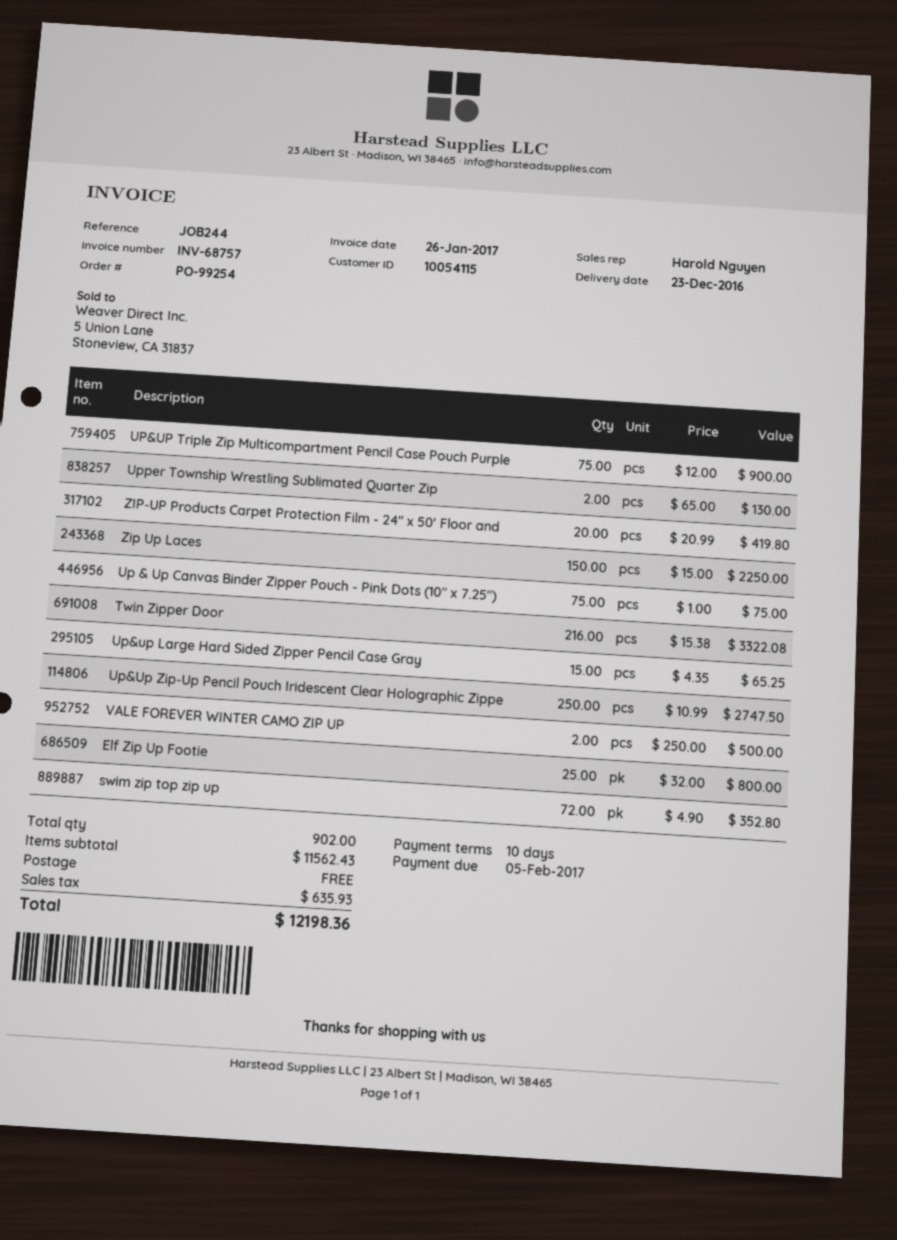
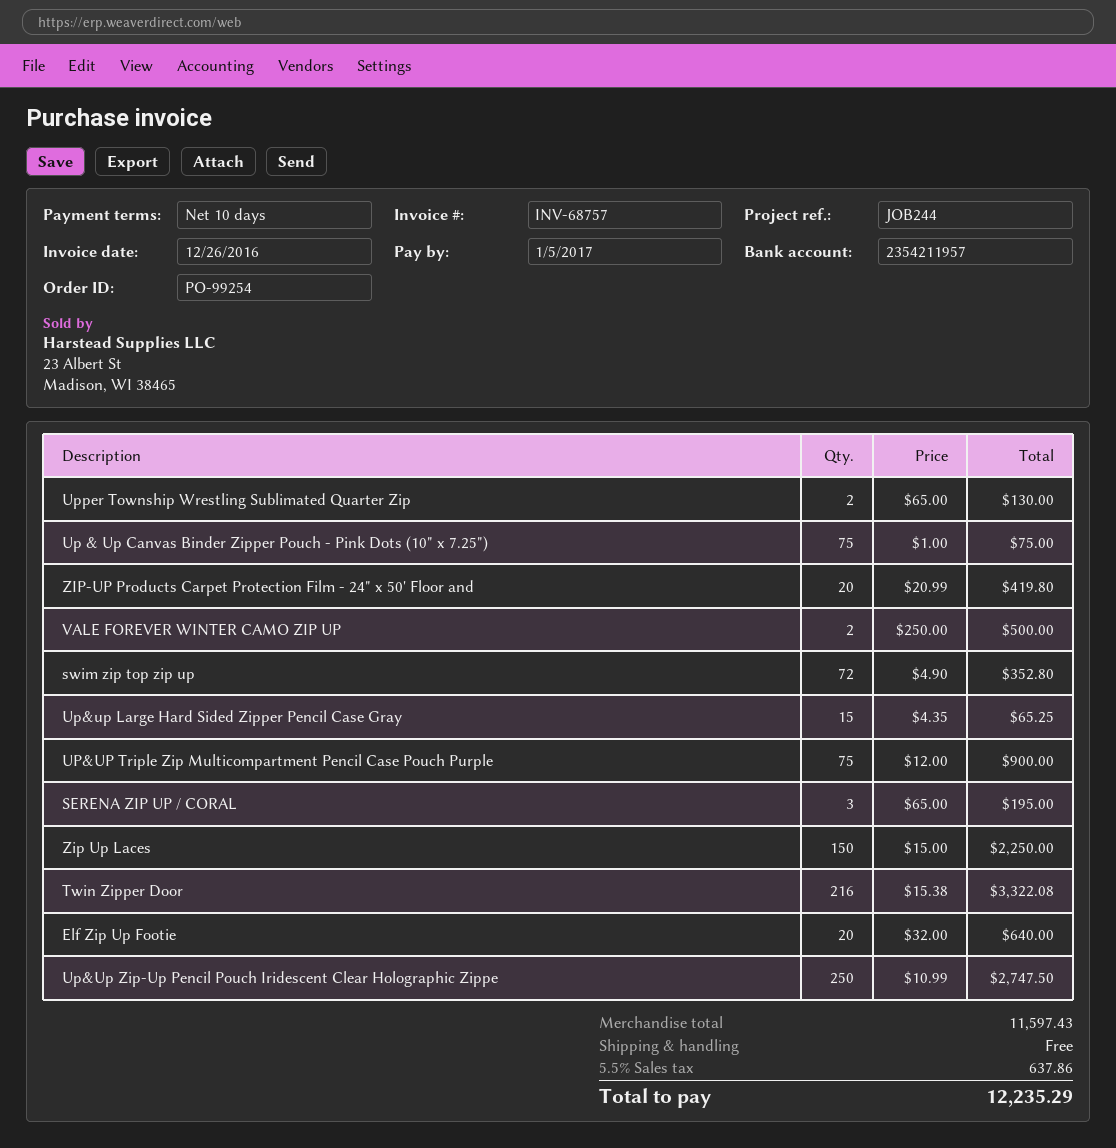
invoice date: 2017-01-26 -> 2016-12-26
due date: 2017-02-05 -> 2017-01-05
Elf Zip Up Footie: 25 x 32.00 = 800.00 -> 20 x 32.00 = 640.00
SERENA ZIP UP / CORAL: none -> 3 x 65.00 = 195.00
subtotal: 11562.43 -> 11597.43
tax: 635.93 -> 637.86
total: 12198.36 -> 12235.29

